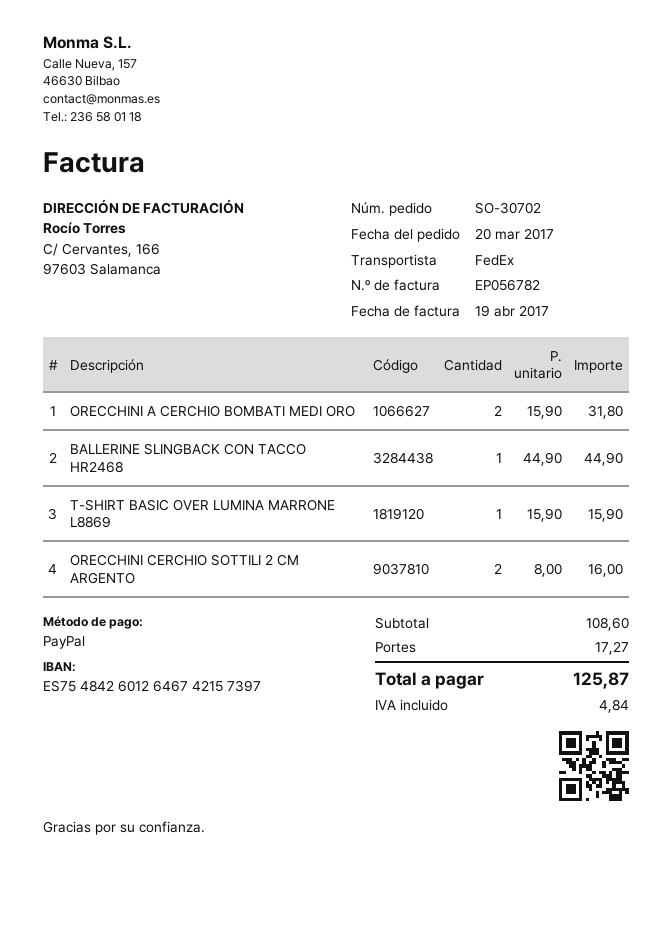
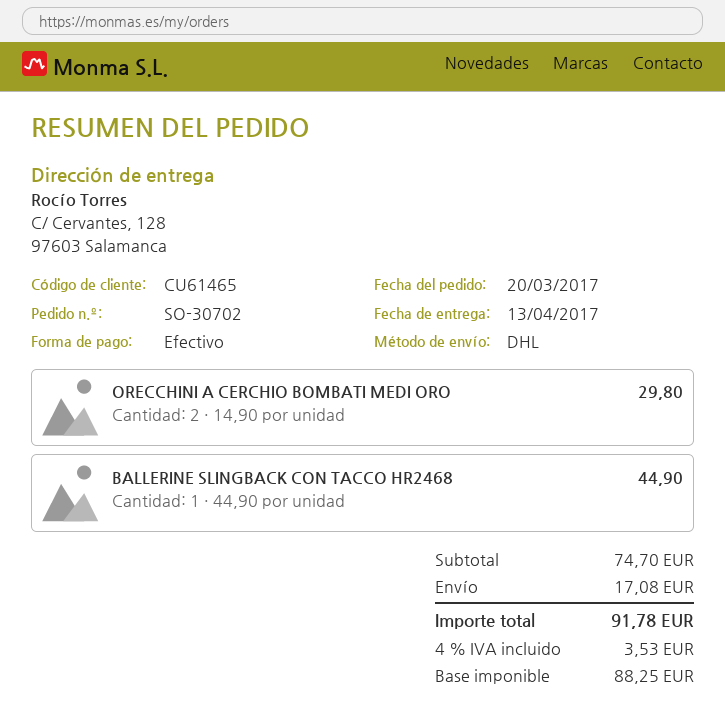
payment method: PayPal -> cash
shipping method: FedEx -> DHL
ORECCHINI A CERCHIO BOMBATI MEDI ORO: 2 x 15.90 = 31.80 -> 2 x 14.90 = 29.80
T-SHIRT BASIC OVER LUMINA MARRONE L8869: 1 x 15.90 = 15.90 -> none
ORECCHINI CERCHIO SOTTILI 2 CM ARGENTO: 2 x 8.00 = 16.00 -> none
subtotal: 108.60 -> 74.70
shipping: 17.27 -> 17.08
tax: 4.84 -> 3.53
total: 125.87 -> 91.78

